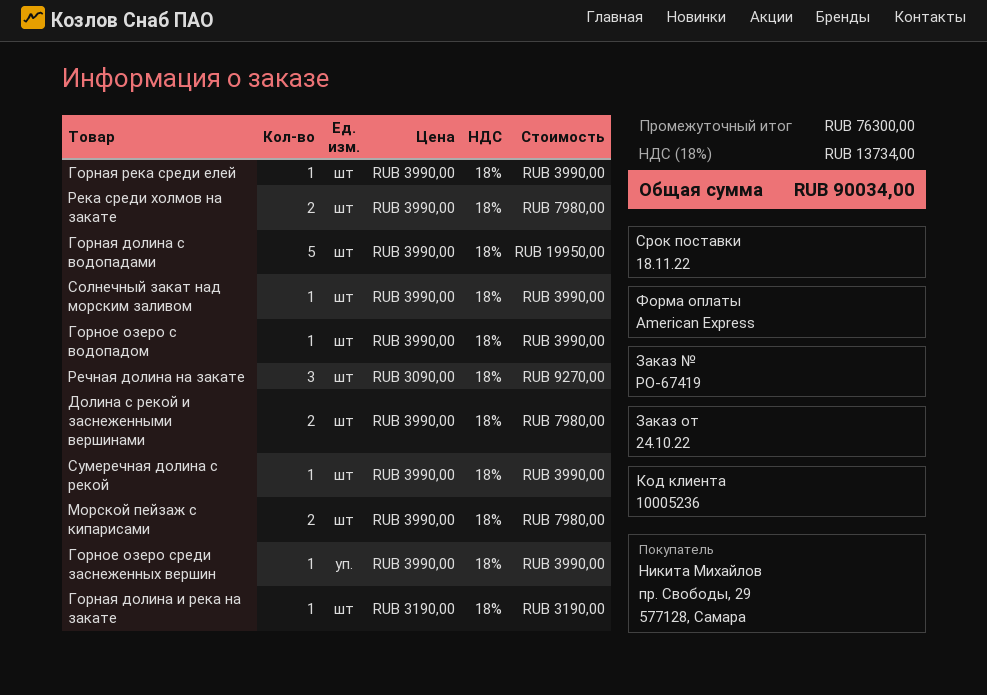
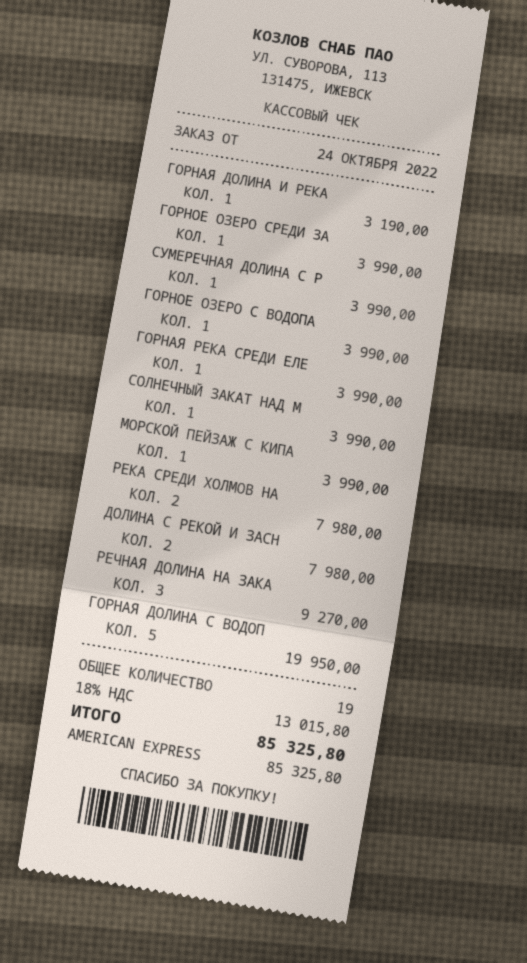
Морской пейзаж с кипарисами: 2 for 7980.00 -> 1 for 3990.00
tax: 18% = 13734.00 -> 18% = 13015.80
total: 90034.00 -> 85325.80

